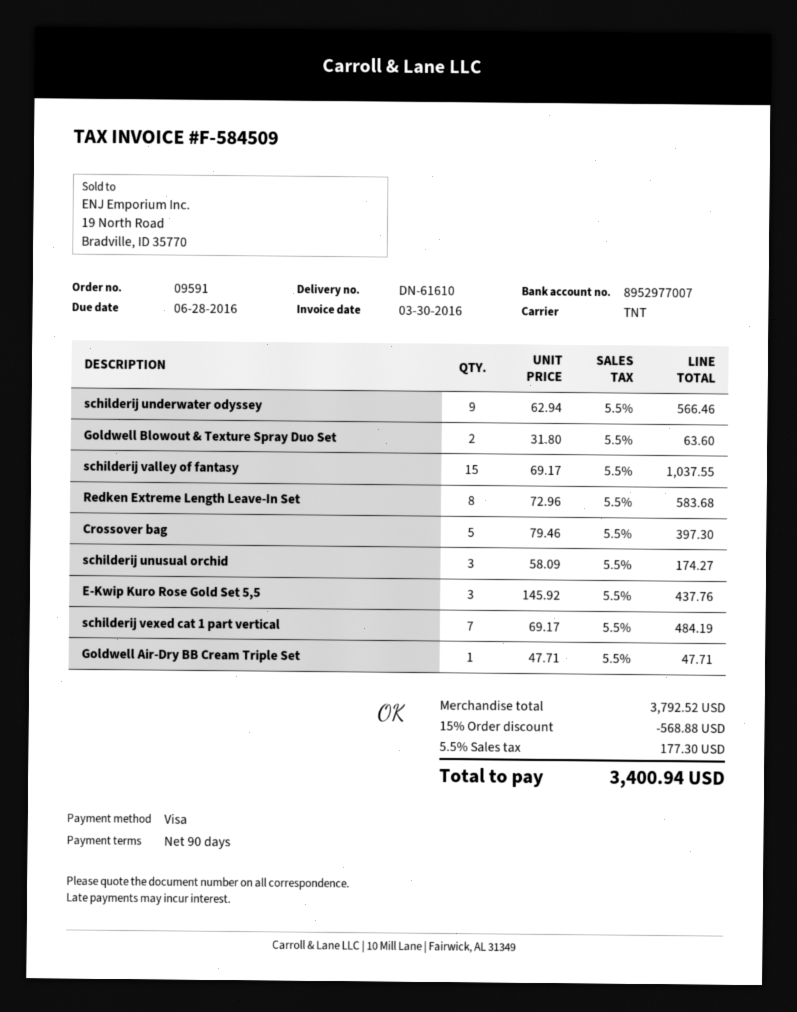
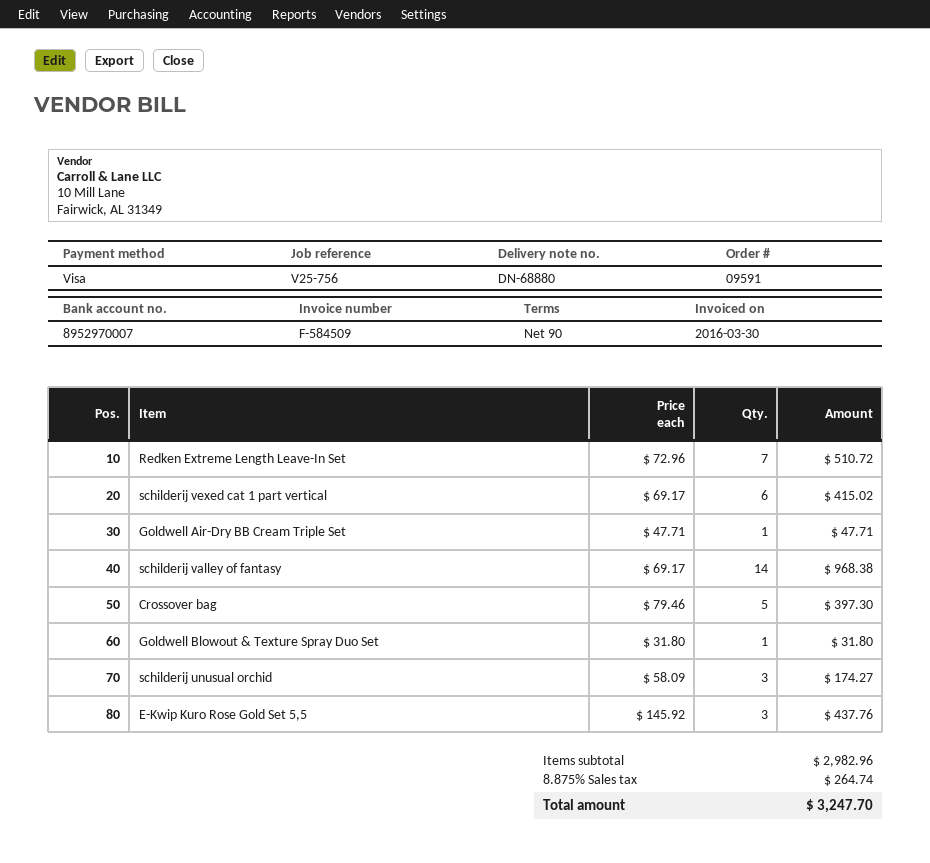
delivery note number: DN-61610 -> DN-68880
bank account: 8952977007 -> 8952970007
schilderij underwater odyssey: 9 x 62.94 = 566.46 -> none
Goldwell Blowout & Texture Spray Duo Set: 2 x 31.80 = 63.60 -> 1 x 31.80 = 31.80
schilderij valley of fantasy: 15 x 69.17 = 1037.55 -> 14 x 69.17 = 968.38
Redken Extreme Length Leave-In Set: 8 x 72.96 = 583.68 -> 7 x 72.96 = 510.72
schilderij vexed cat 1 part vertical: 7 x 69.17 = 484.19 -> 6 x 69.17 = 415.02
subtotal: 3792.52 -> 2982.96
discount: 15% = 568.88 -> none
tax: 5.5% = 177.30 -> 8.875% = 264.74
total: 3400.94 -> 3247.70

